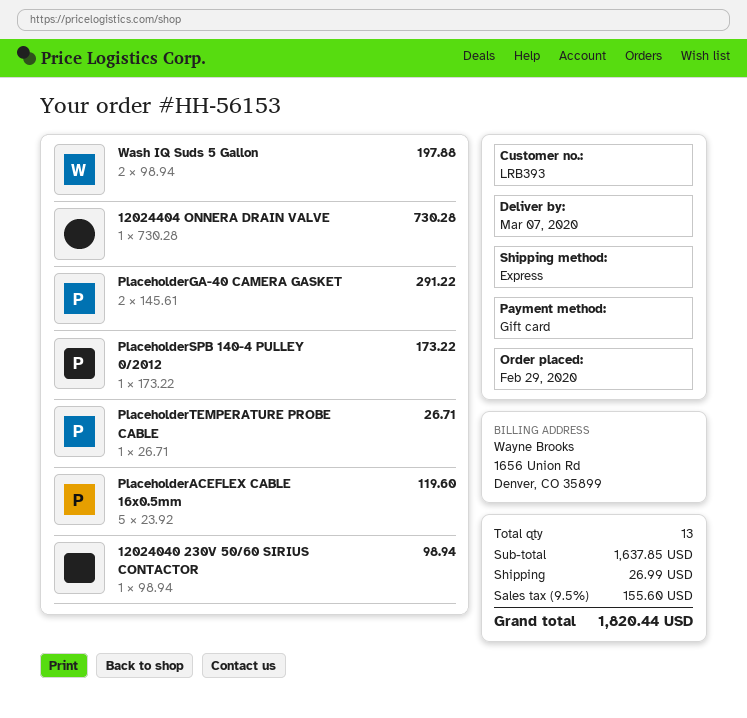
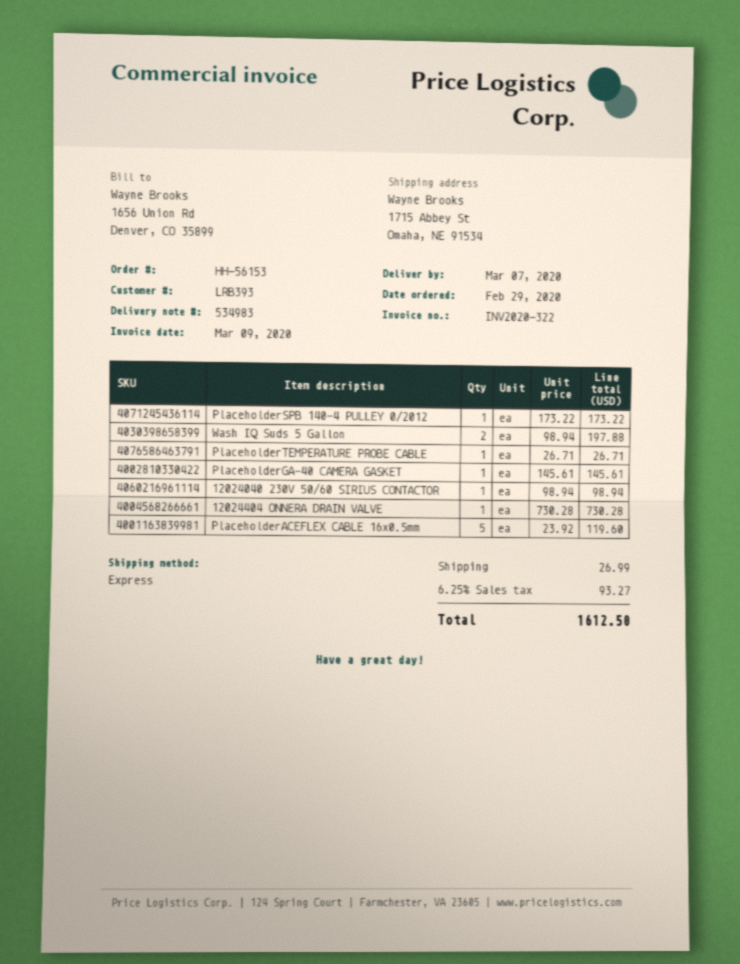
PlaceholderGA-40 CAMERA GASKET: 2 x 145.61 = 291.22 -> 1 x 145.61 = 145.61
tax: 9.5% = 155.60 -> 6.25% = 93.27
total: 1820.44 -> 1612.50

